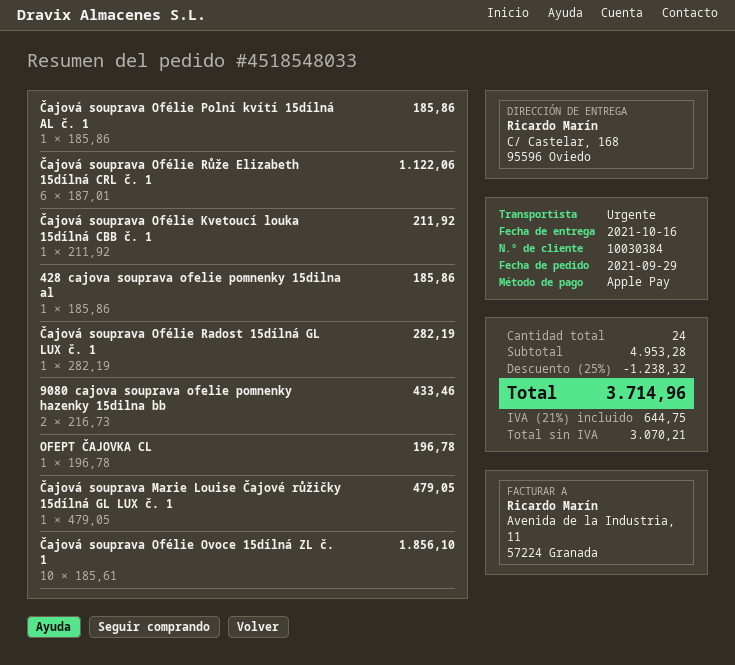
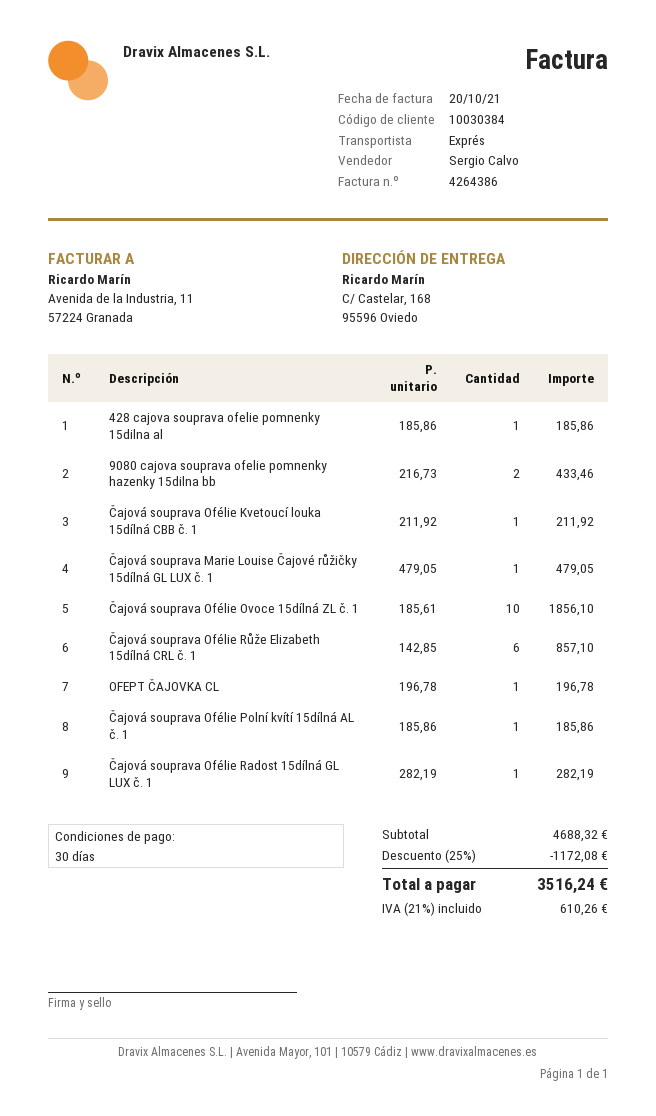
Čajová souprava Ofélie Růže Elizabeth 15dílná CRL č. 1: 6 x 187.01 = 1122.06 -> 6 x 142.85 = 857.10
subtotal: 4953.28 -> 4688.32
discount: 25% = 1238.32 -> 25% = 1172.08
tax: 21% = 644.75 -> 21% = 610.26
total: 3714.96 -> 3516.24

